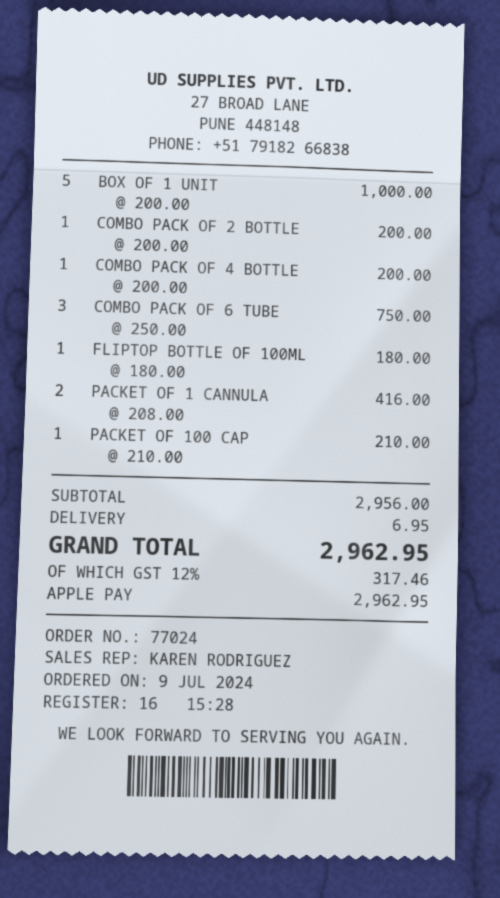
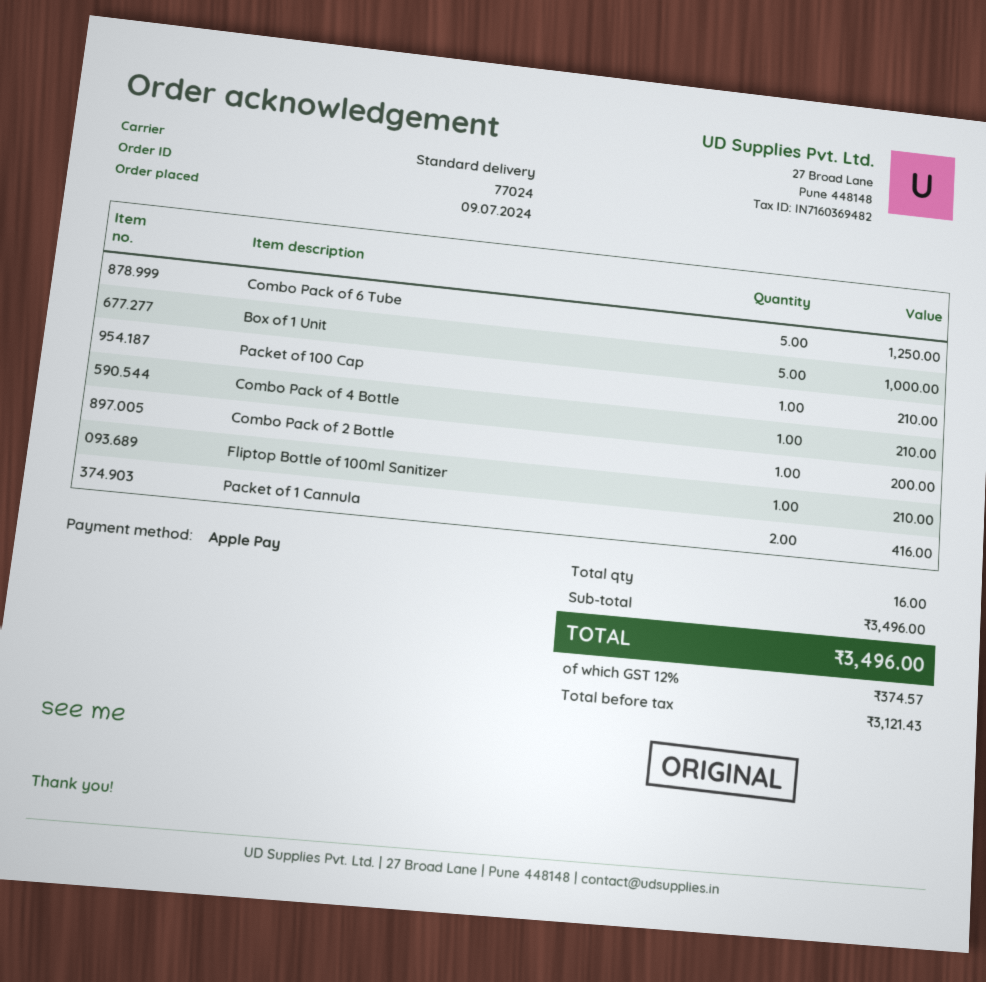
COMBO PACK OF 4 BOTTLE: 1 for 200.00 -> 1 for 210.00
COMBO PACK OF 6 TUBE: 3 for 750.00 -> 5 for 1250.00
FLIPTOP BOTTLE OF 100ML: 1 for 180.00 -> 1 for 210.00
subtotal: 2956.00 -> 3496.00
shipping: 6.95 -> none
tax: 12% = 317.46 -> 12% = 374.57
total: 2962.95 -> 3496.00

